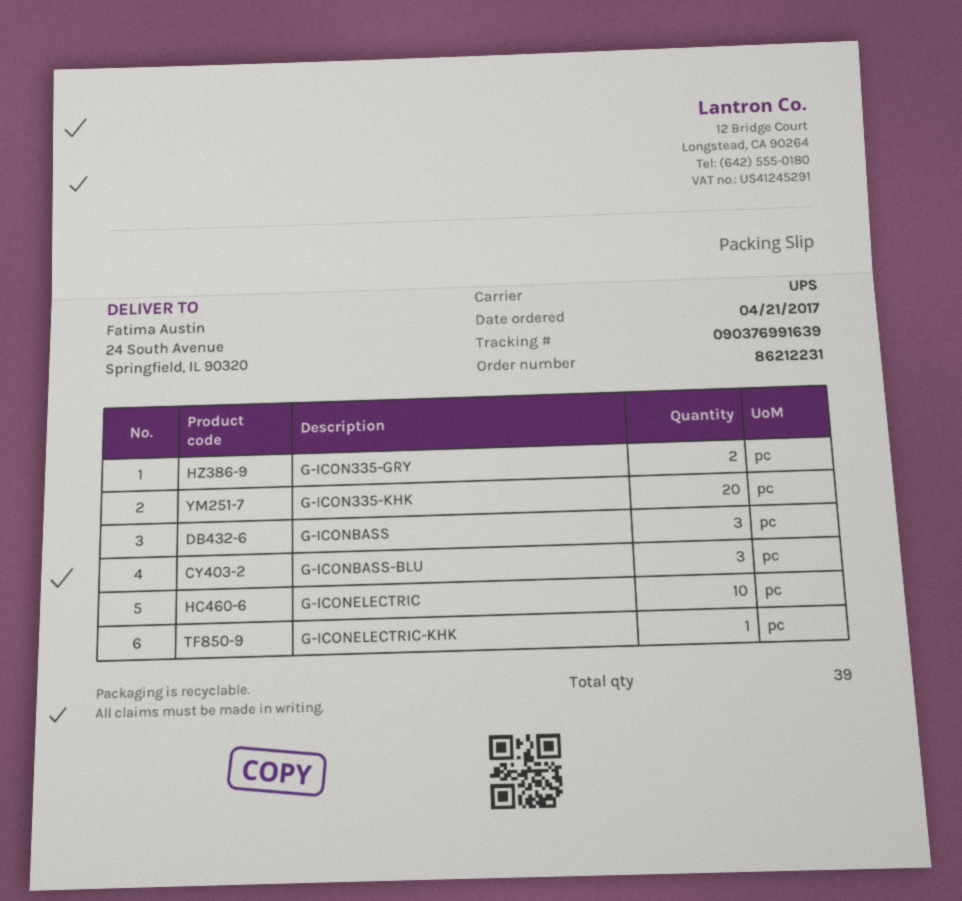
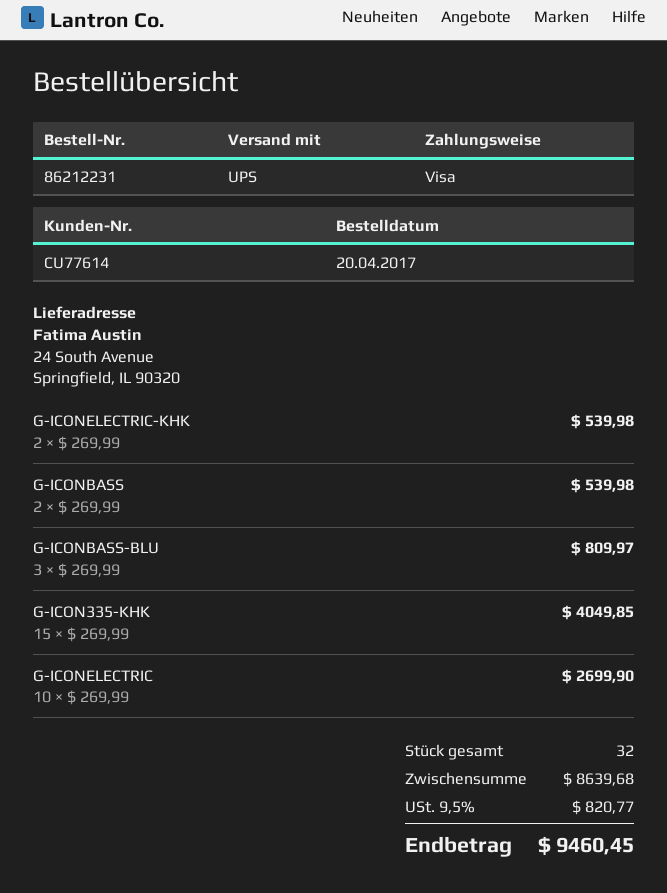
order date: 2017-04-21 -> 2017-04-20
G-ICON335-GRY: 2 -> none
G-ICON335-KHK: 20 -> 15
G-ICONBASS: 3 -> 2
G-ICONELECTRIC-KHK: 1 -> 2
total quantity: 39 -> 32

